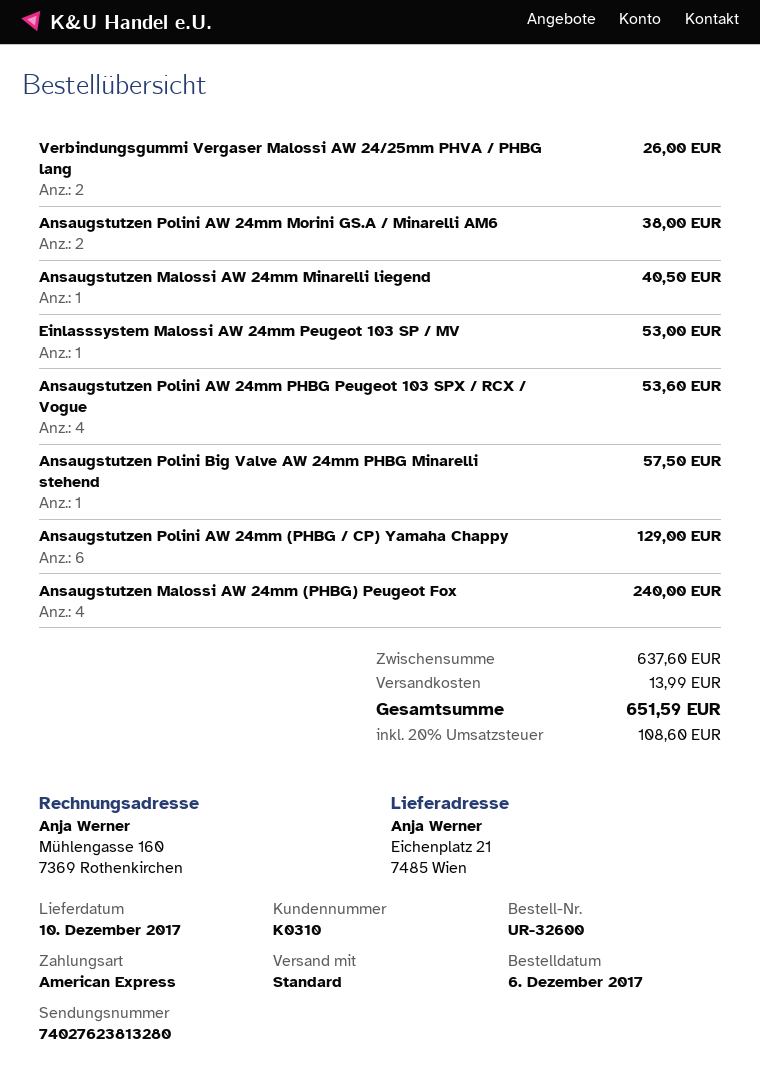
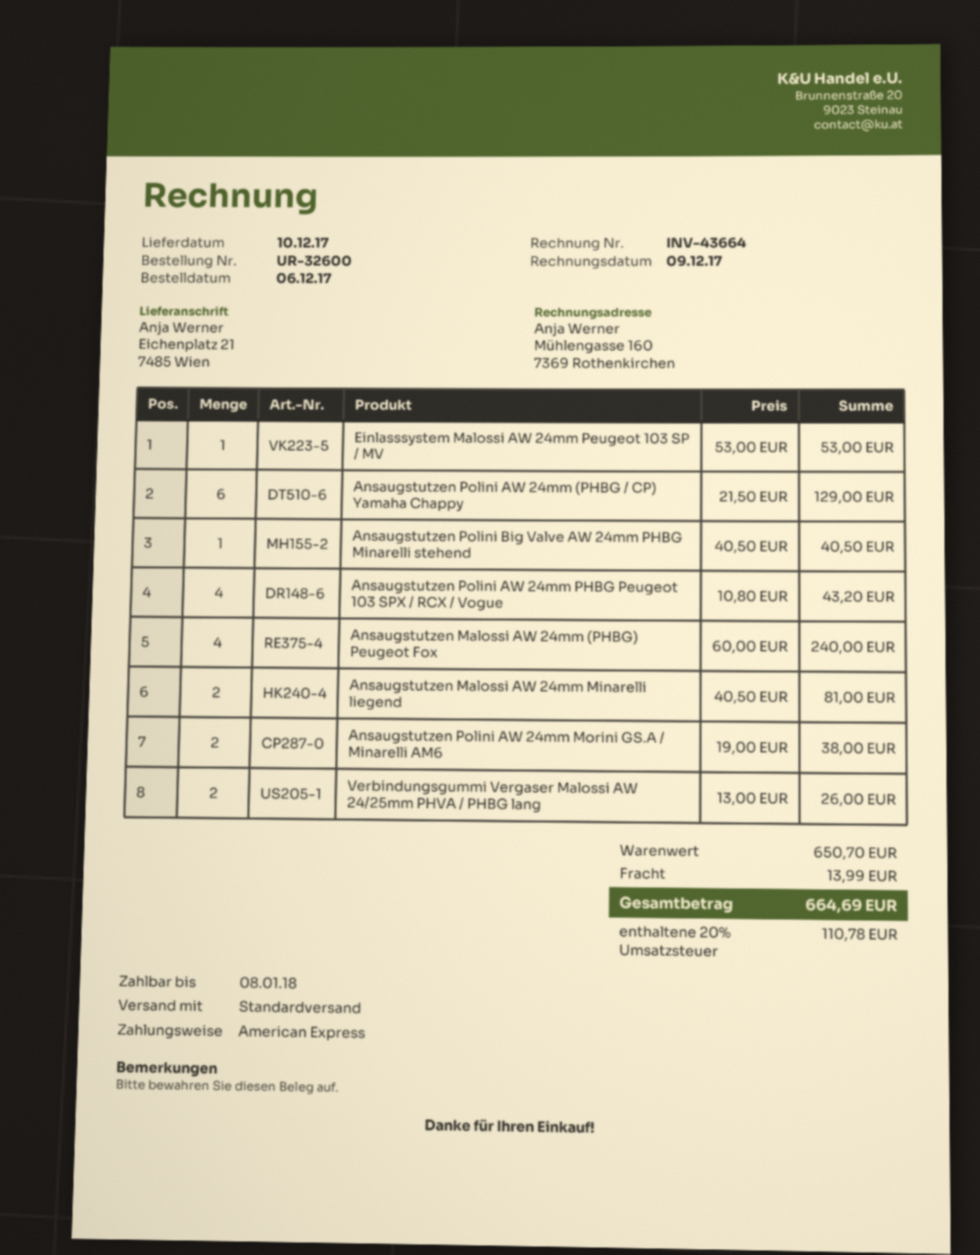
Ansaugstutzen Malossi AW 24mm Minarelli liegend: 1 for 40.50 -> 2 for 81.00
Ansaugstutzen Polini AW 24mm PHBG Peugeot 103 SPX / RCX / Vogue: 4 for 53.60 -> 4 for 43.20
Ansaugstutzen Polini Big Valve AW 24mm PHBG Minarelli stehend: 1 for 57.50 -> 1 for 40.50
subtotal: 637.60 -> 650.70
tax: 20% = 108.60 -> 20% = 110.78
total: 651.59 -> 664.69

